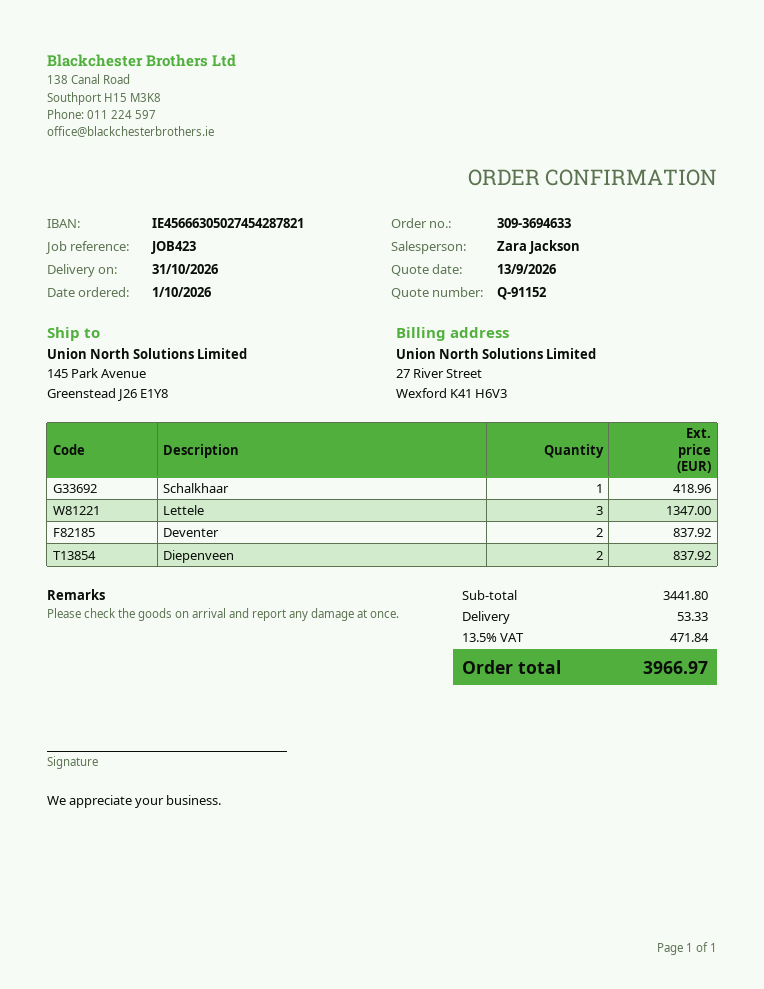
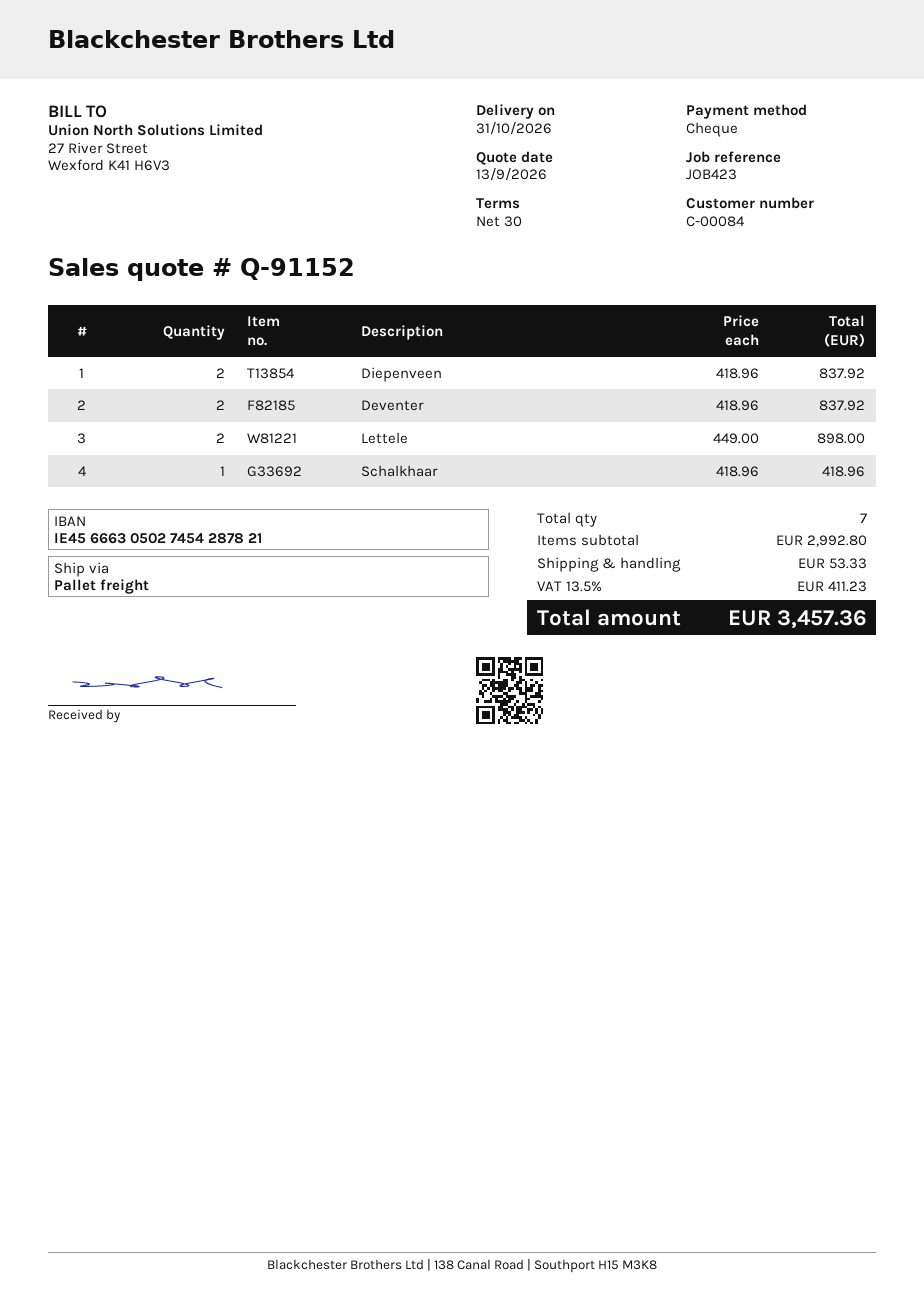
Lettele: 3 for 1347.00 -> 2 for 898.00
subtotal: 3441.80 -> 2992.80
tax: 13.5% = 471.84 -> 13.5% = 411.23
total: 3966.97 -> 3457.36

